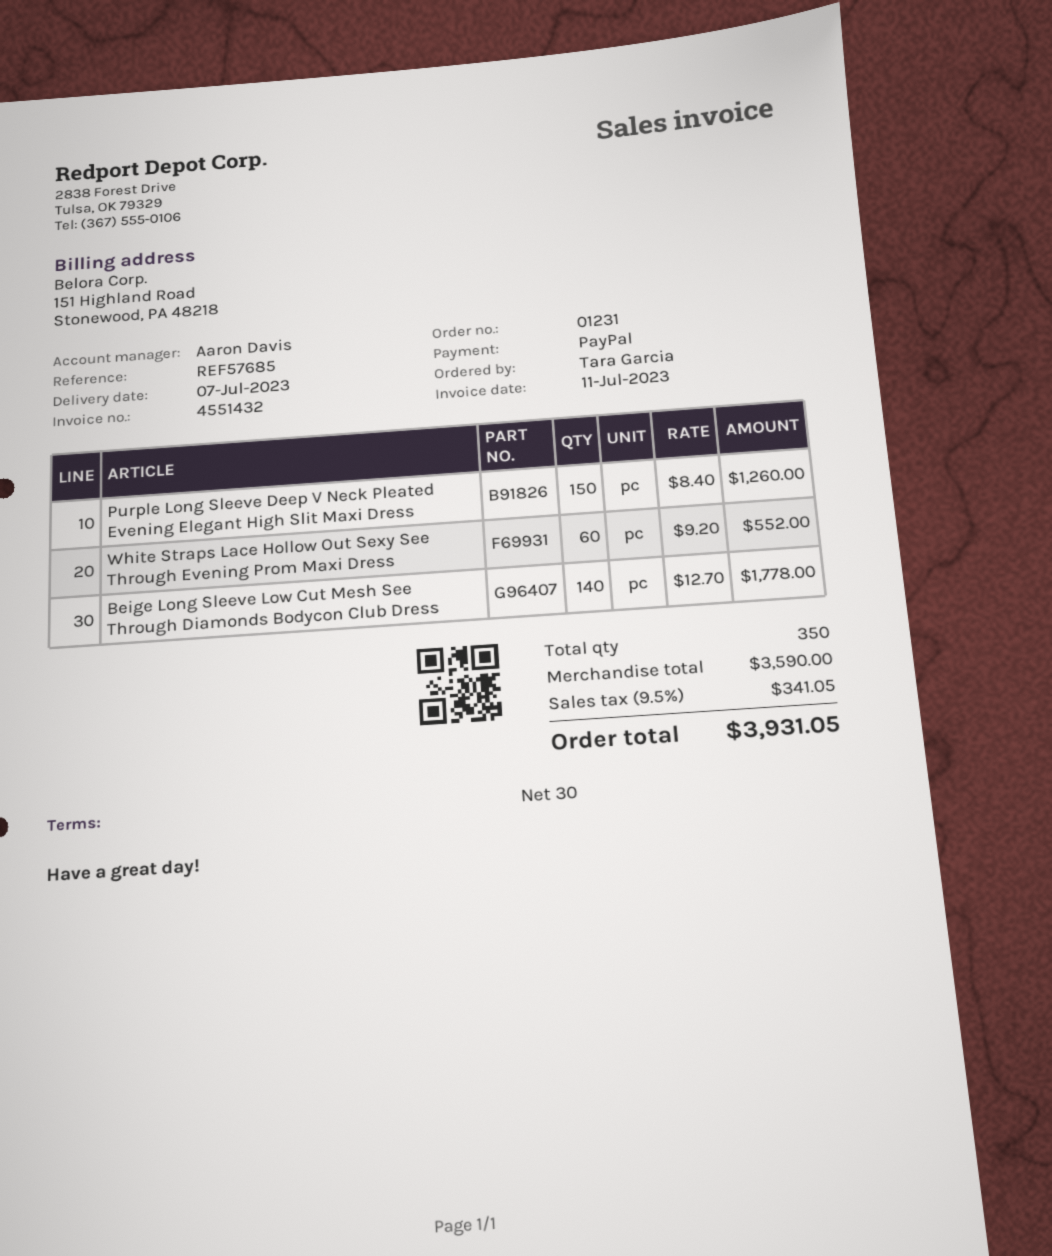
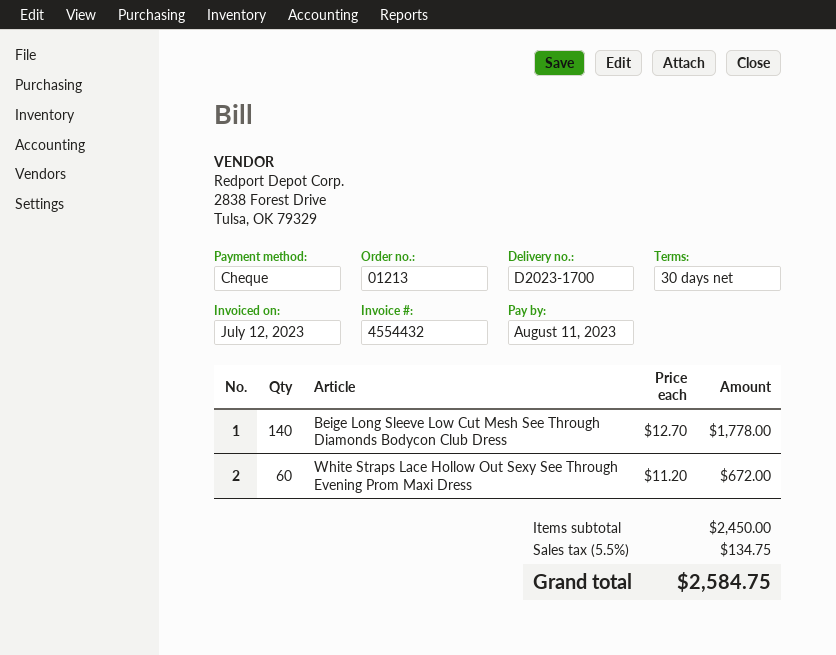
order number: 01231 -> 01213
invoice number: 4551432 -> 4554432
invoice date: 2023-07-11 -> 2023-07-12
payment method: PayPal -> cheque
Purple Long Sleeve Deep V Neck Pleated Evening Elegant High Slit Maxi Dress: 150 x 8.40 = 1260.00 -> none
White Straps Lace Hollow Out Sexy See Through Evening Prom Maxi Dress: 60 x 9.20 = 552.00 -> 60 x 11.20 = 672.00
subtotal: 3590.00 -> 2450.00
tax: 9.5% = 341.05 -> 5.5% = 134.75
total: 3931.05 -> 2584.75

